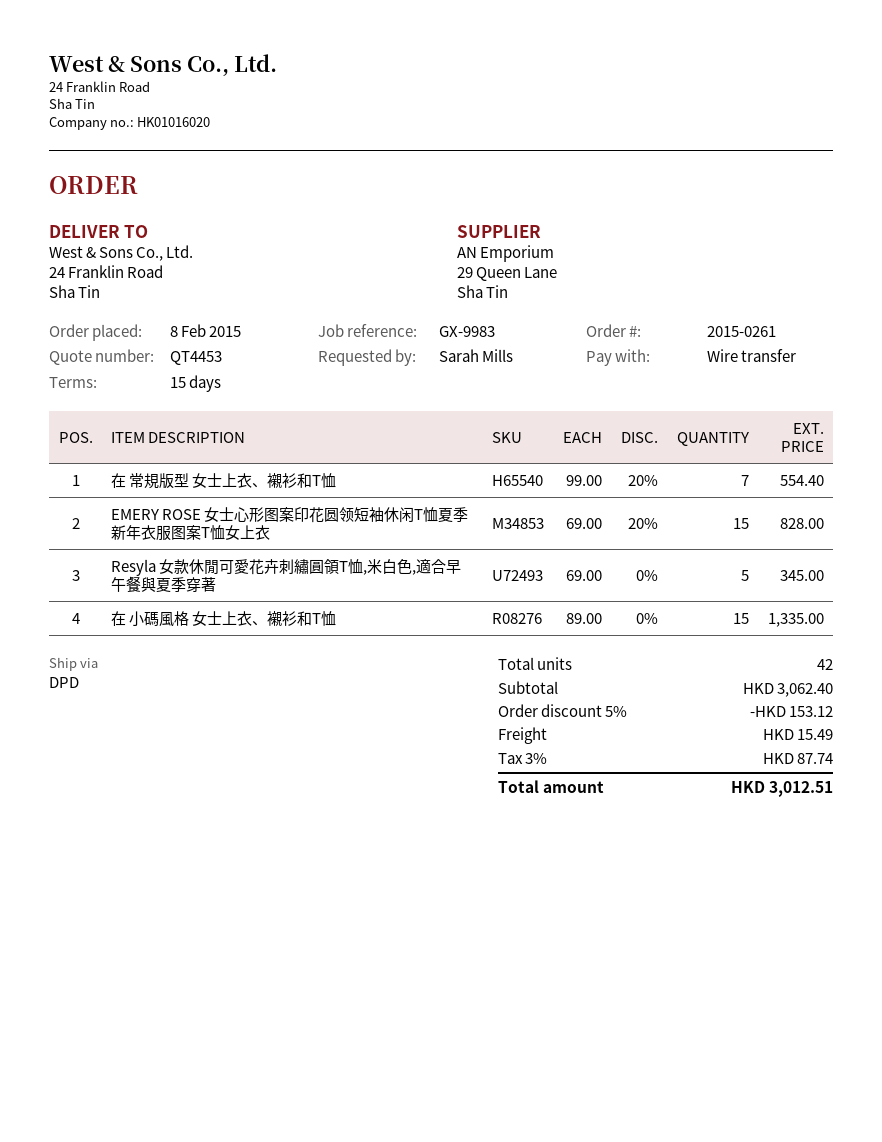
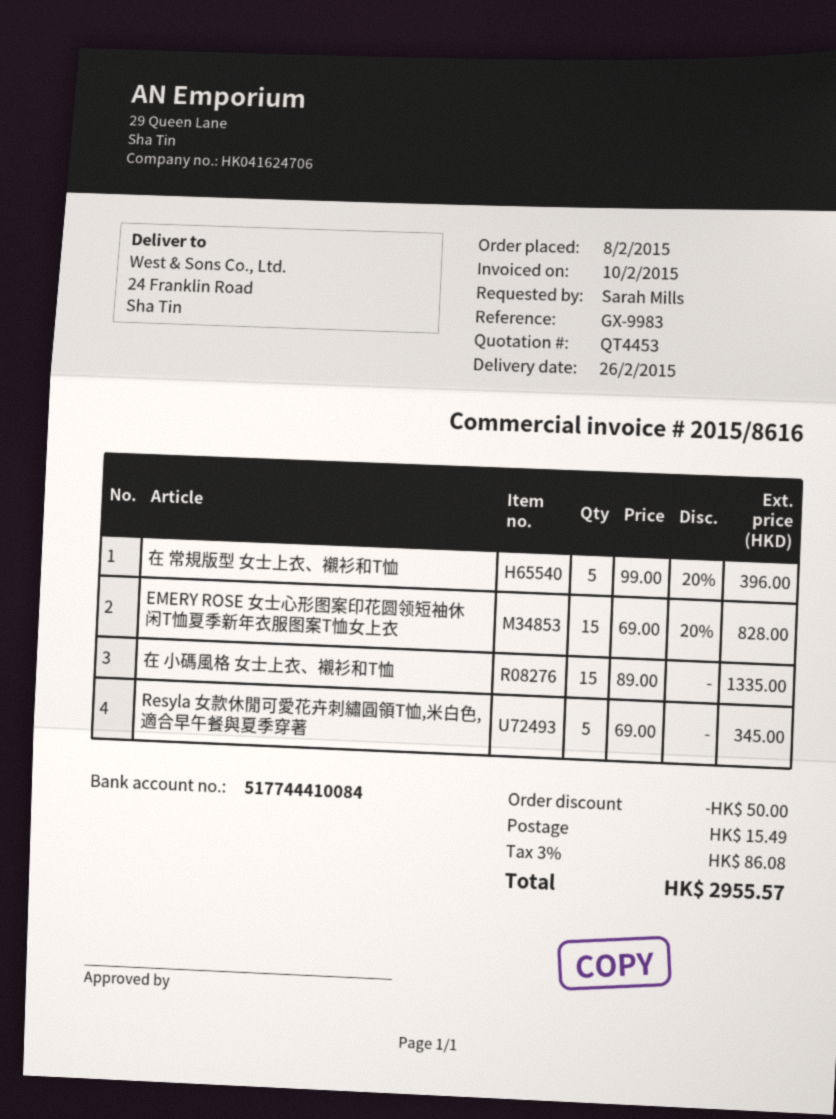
在 常規版型 女士上衣、襯衫和T恤: 7 x 99.00 - 20% = 554.40 -> 5 x 99.00 - 20% = 396.00
discount: 153.12 -> 50.00
tax: 3% = 87.74 -> 3% = 86.08
total: 3012.51 -> 2955.57

